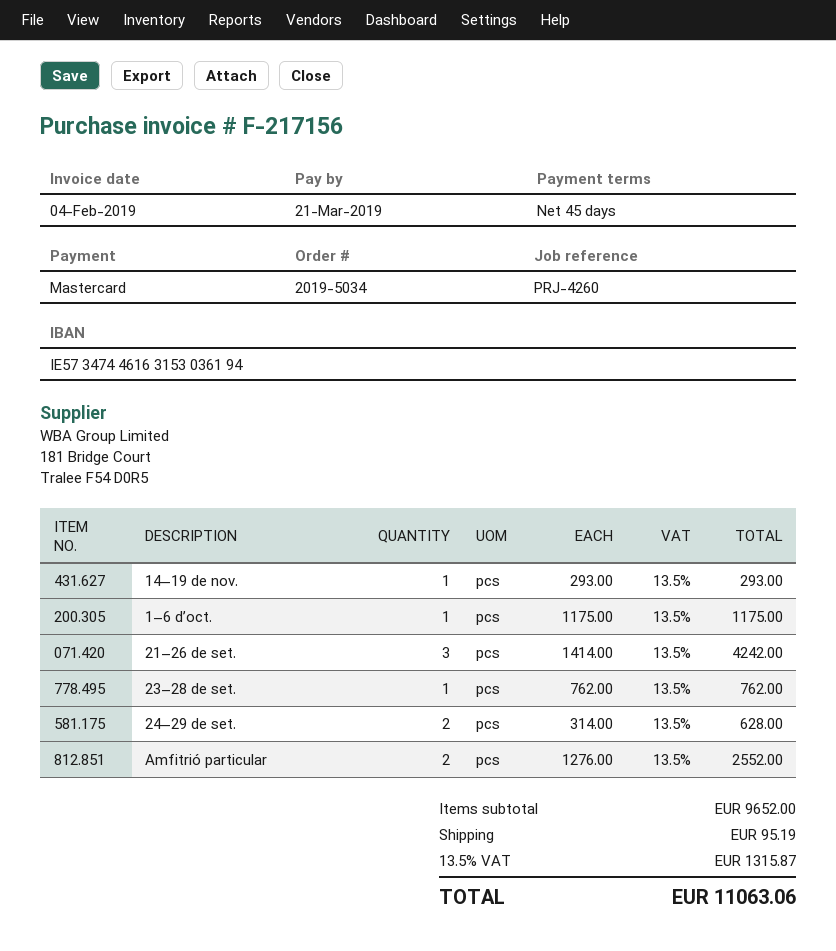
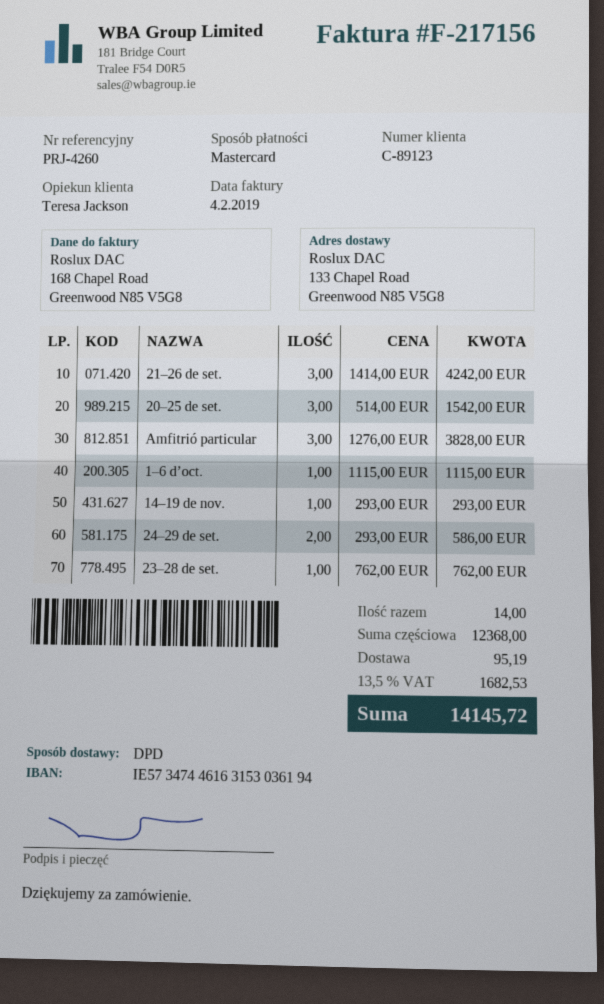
1–6 d’oct.: 1 x 1175.00 = 1175.00 -> 1 x 1115.00 = 1115.00
24–29 de set.: 2 x 314.00 = 628.00 -> 2 x 293.00 = 586.00
Amfitrió particular: 2 x 1276.00 = 2552.00 -> 3 x 1276.00 = 3828.00
20–25 de set.: none -> 3 x 514.00 = 1542.00
subtotal: 9652.00 -> 12368.00
tax: 13.5% = 1315.87 -> 13.5% = 1682.53
total: 11063.06 -> 14145.72

